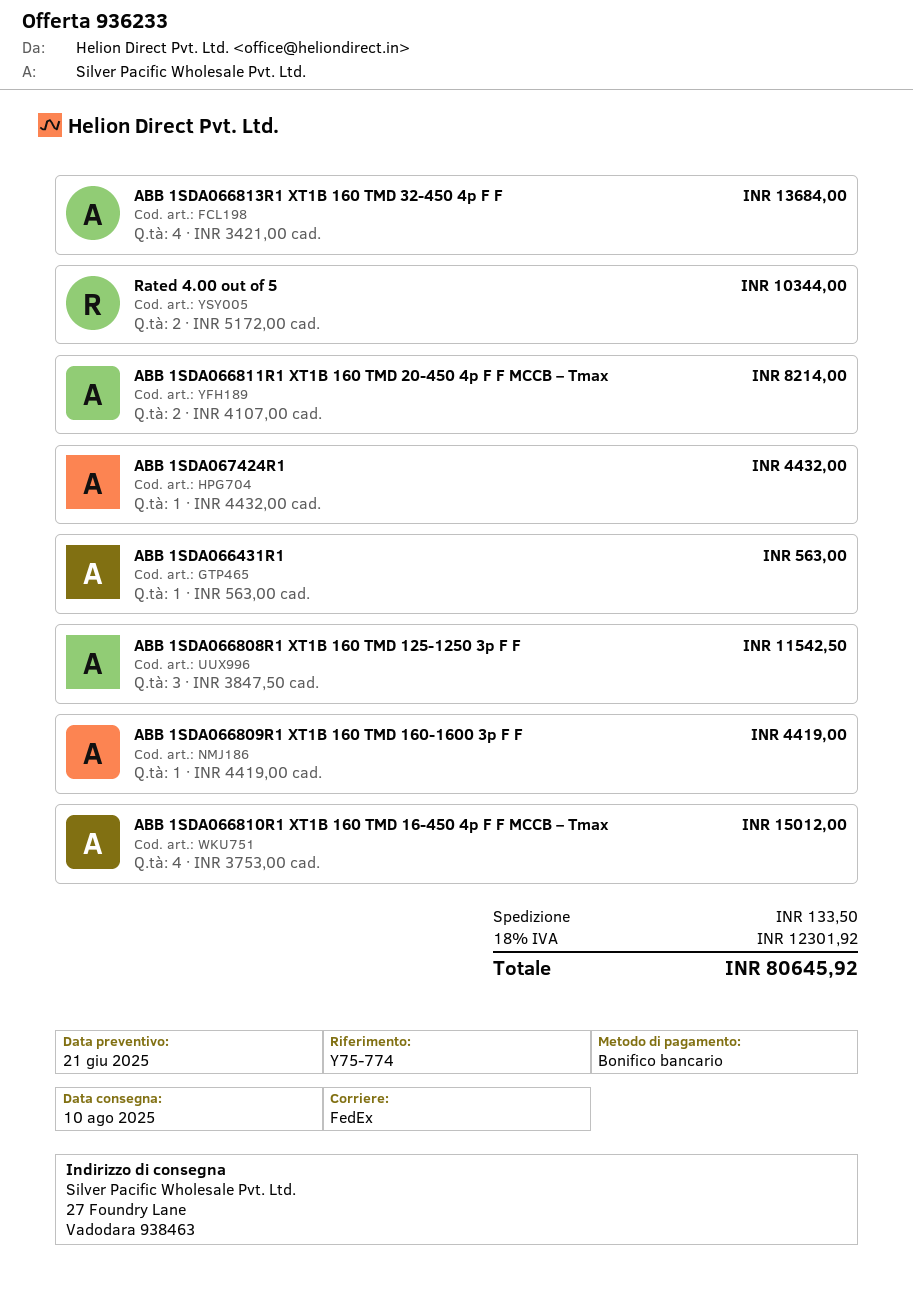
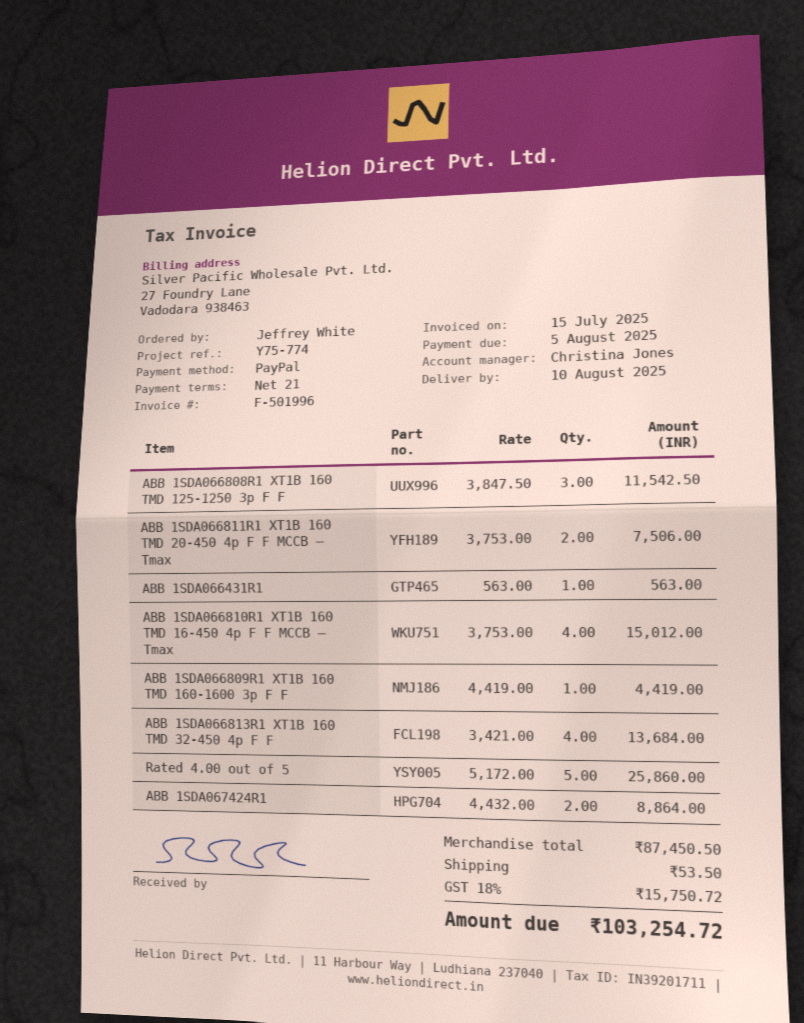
payment method: bank transfer -> PayPal
Rated 4.00 out of 5: 2 x 5172.00 = 10344.00 -> 5 x 5172.00 = 25860.00
ABB 1SDA066811R1 XT1B 160 TMD 20-450 4p F F MCCB – Tmax: 2 x 4107.00 = 8214.00 -> 2 x 3753.00 = 7506.00
ABB 1SDA067424R1: 1 x 4432.00 = 4432.00 -> 2 x 4432.00 = 8864.00
shipping: 133.50 -> 53.50
tax: 18% = 12301.92 -> 18% = 15750.72
total: 80645.92 -> 103254.72

